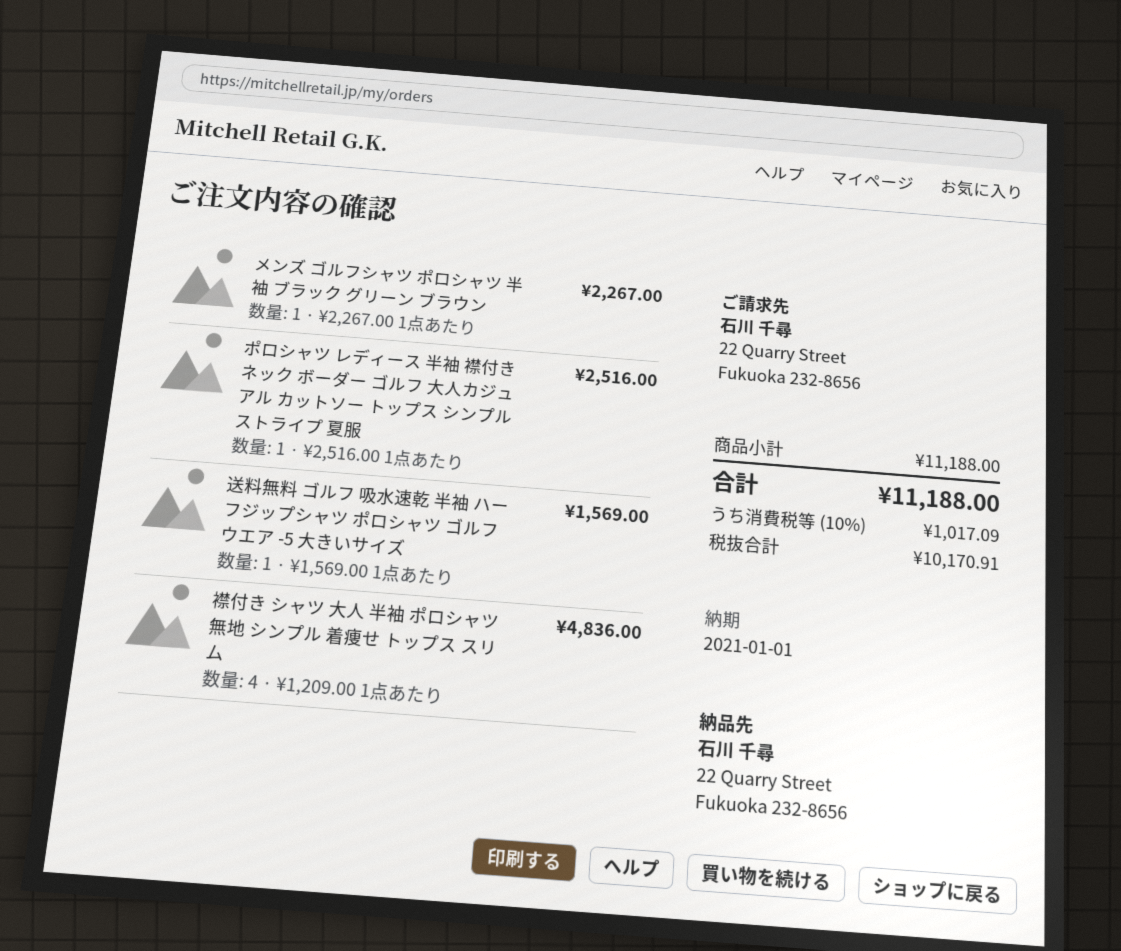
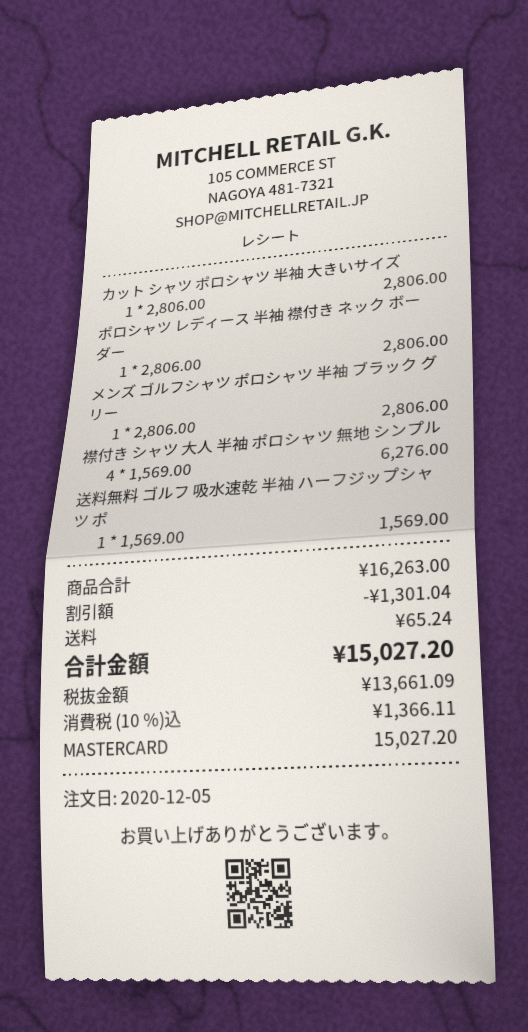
メンズ ゴルフシャツ ポロシャツ 半袖 ブラック グリーン ブラウン: 1 x 2267.00 = 2267.00 -> 1 x 2806.00 = 2806.00
ポロシャツ レディース 半袖 襟付き ネック ボーダー ゴルフ 大人カジュアル カットソー トップス シンプル ストライプ 夏服: 1 x 2516.00 = 2516.00 -> 1 x 2806.00 = 2806.00
襟付き シャツ 大人 半袖 ポロシャツ 無地 シンプル 着痩せ トップス スリム: 4 x 1209.00 = 4836.00 -> 4 x 1569.00 = 6276.00
カット シャツ ポロシャツ 半袖 大きいサイズ: none -> 1 x 2806.00 = 2806.00
subtotal: 11188.00 -> 16263.00
discount: none -> 1301.04
shipping: none -> 65.24
net: 10170.91 -> 13661.09
tax: 10% = 1017.09 -> 10% = 1366.11
total: 11188.00 -> 15027.20

